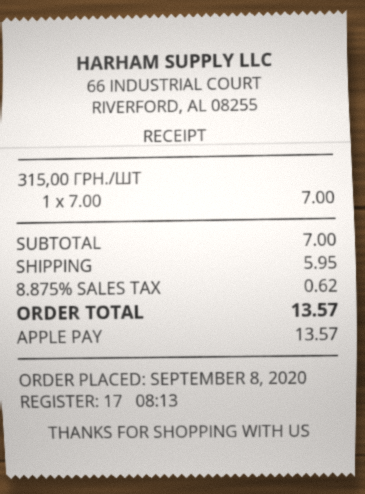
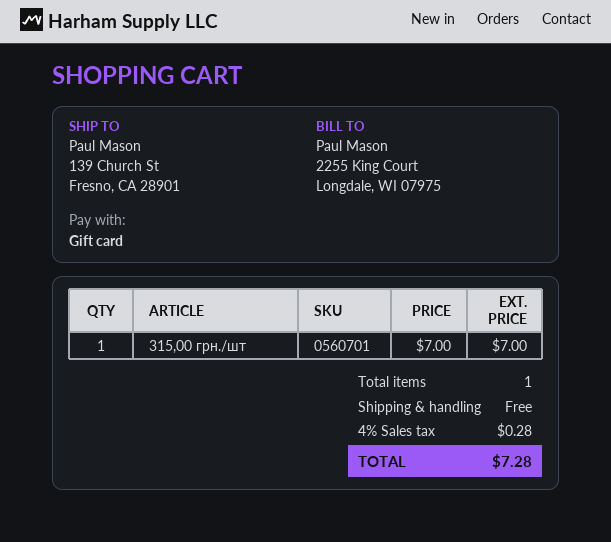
payment method: Apple Pay -> gift card
shipping: 5.95 -> 0.00
tax: 8.875% = 0.62 -> 4% = 0.28
total: 13.57 -> 7.28

